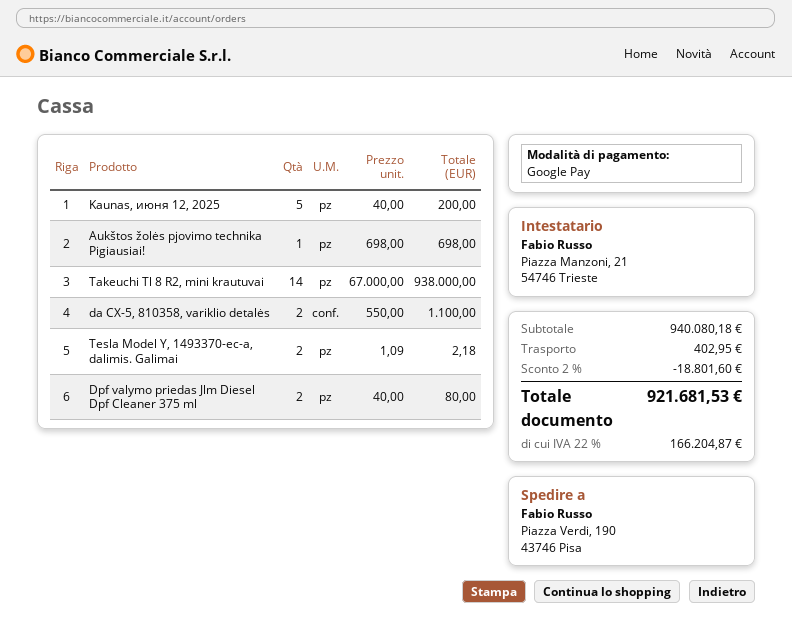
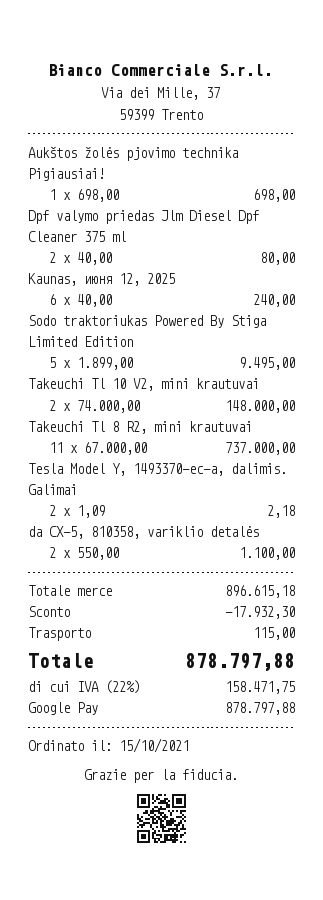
Kaunas, июня 12, 2025: 5 x 40.00 = 200.00 -> 6 x 40.00 = 240.00
Takeuchi Tl 8 R2, mini krautuvai: 14 x 67000.00 = 938000.00 -> 11 x 67000.00 = 737000.00
Sodo traktoriukas Powered By Stiga Limited Edition: none -> 5 x 1899.00 = 9495.00
Takeuchi Tl 10 V2, mini krautuvai: none -> 2 x 74000.00 = 148000.00
subtotal: 940080.18 -> 896615.18
discount: 18801.60 -> 17932.30
shipping: 402.95 -> 115.00
tax: 22% = 166204.87 -> 22% = 158471.75
total: 921681.53 -> 878797.88

